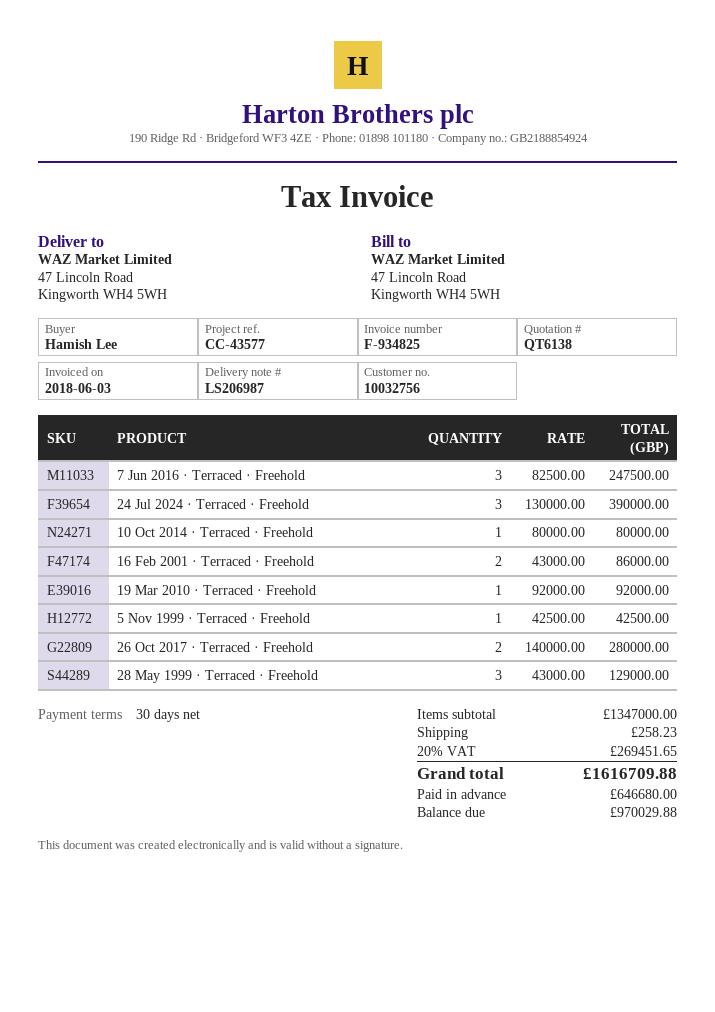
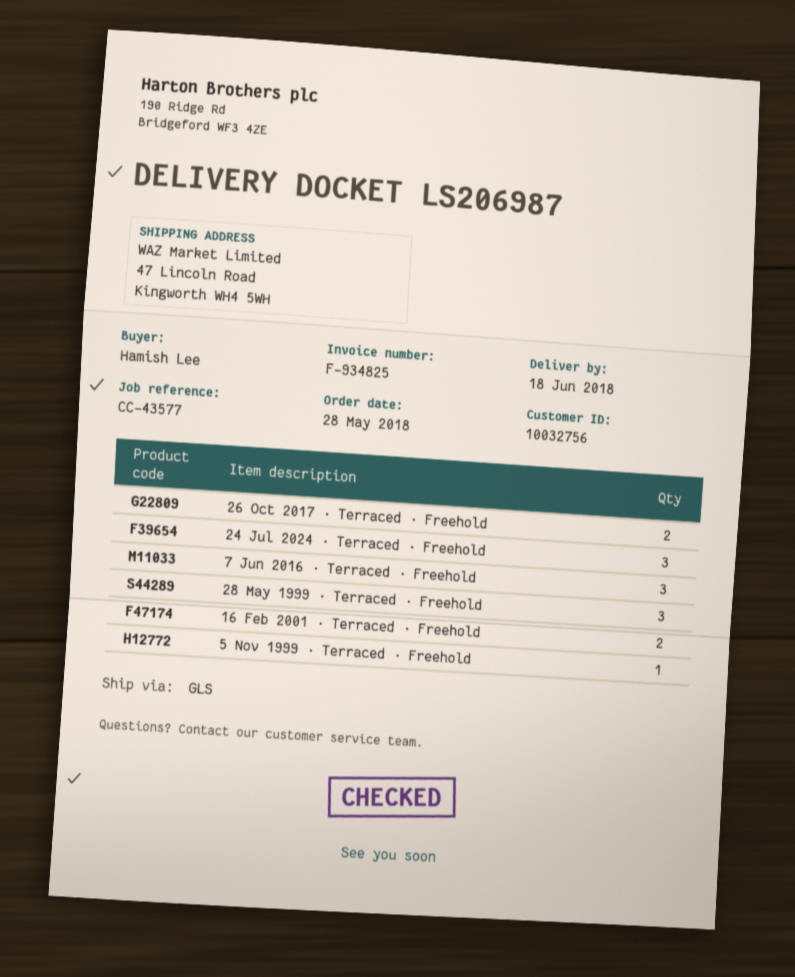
10 Oct 2014 · Terraced · Freehold: 1 -> none
19 Mar 2010 · Terraced · Freehold: 1 -> none

